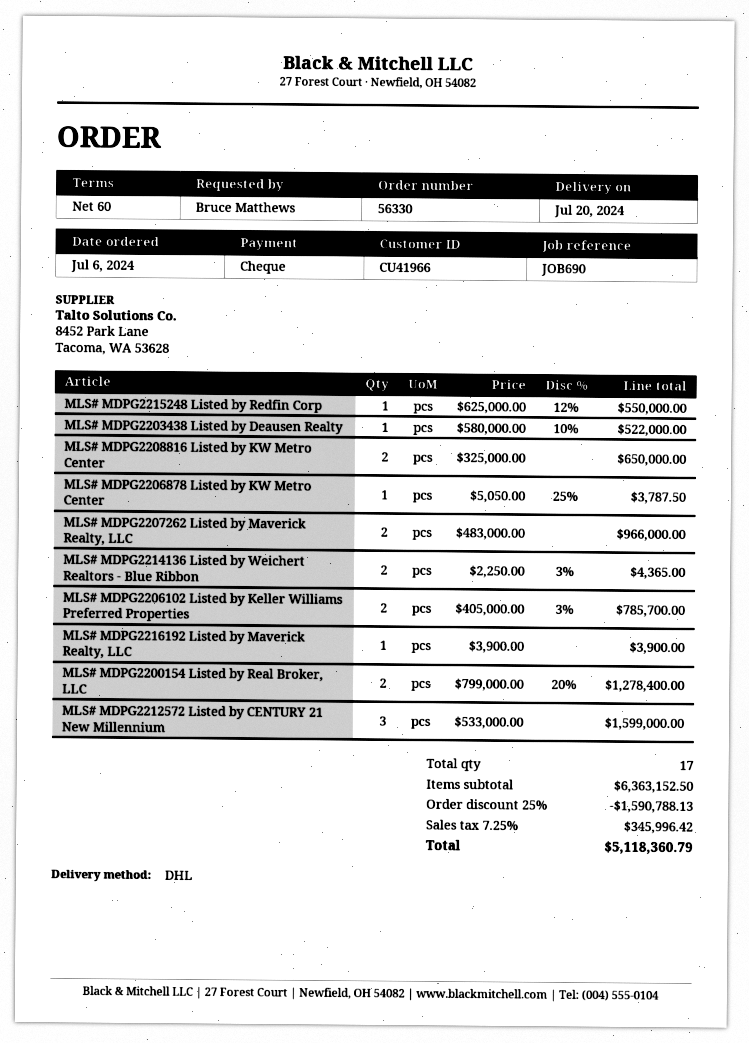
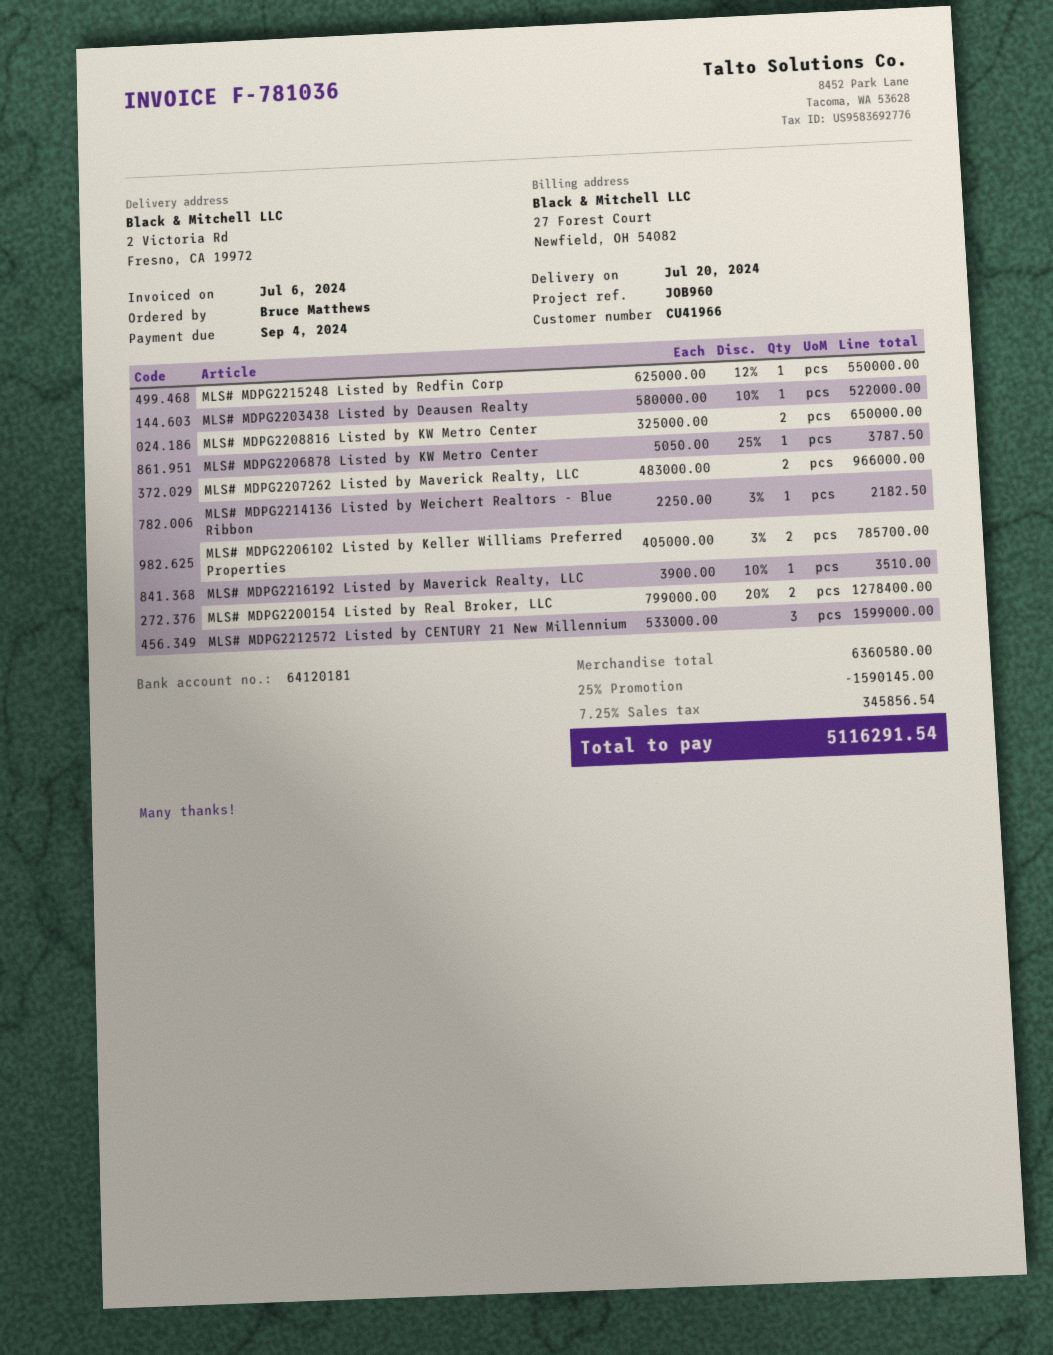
reference: JOB690 -> JOB960
MLS# MDPG2214136 Listed by Weichert Realtors - Blue Ribbon: 2 x 2250.00 - 3% = 4365.00 -> 1 x 2250.00 - 3% = 2182.50
MLS# MDPG2216192 Listed by Maverick Realty, LLC: 1 x 3900.00 = 3900.00 -> 1 x 3900.00 - 10% = 3510.00
subtotal: 6363152.50 -> 6360580.00
discount: 25% = 1590788.13 -> 25% = 1590145.00
tax: 7.25% = 345996.42 -> 7.25% = 345856.54
total: 5118360.79 -> 5116291.54

